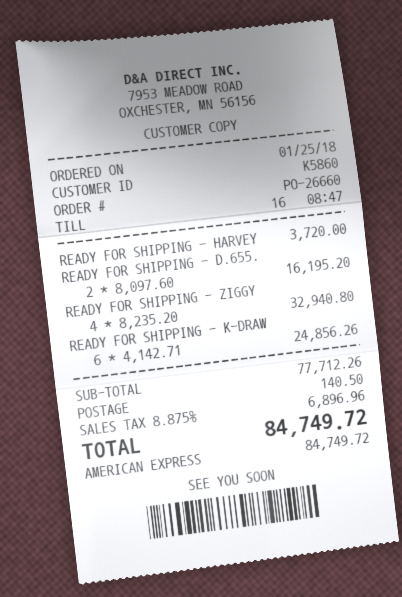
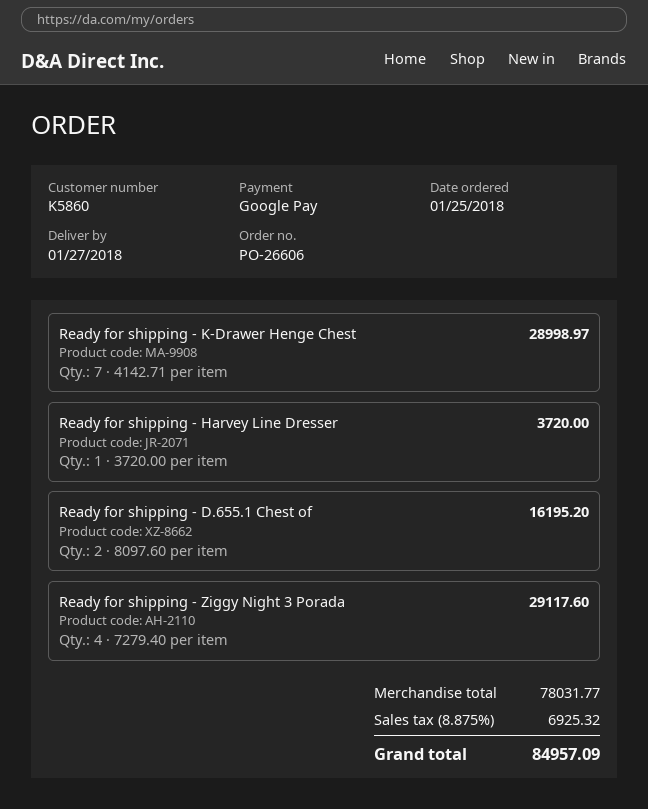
order number: PO-26660 -> PO-26606
payment method: American Express -> Google Pay
READY FOR SHIPPING - ZIGGY: 4 x 8235.20 = 32940.80 -> 4 x 7279.40 = 29117.60
READY FOR SHIPPING - K-DRAW: 6 x 4142.71 = 24856.26 -> 7 x 4142.71 = 28998.97
subtotal: 77712.26 -> 78031.77
shipping: 140.50 -> none
tax: 8.875% = 6896.96 -> 8.875% = 6925.32
total: 84749.72 -> 84957.09

